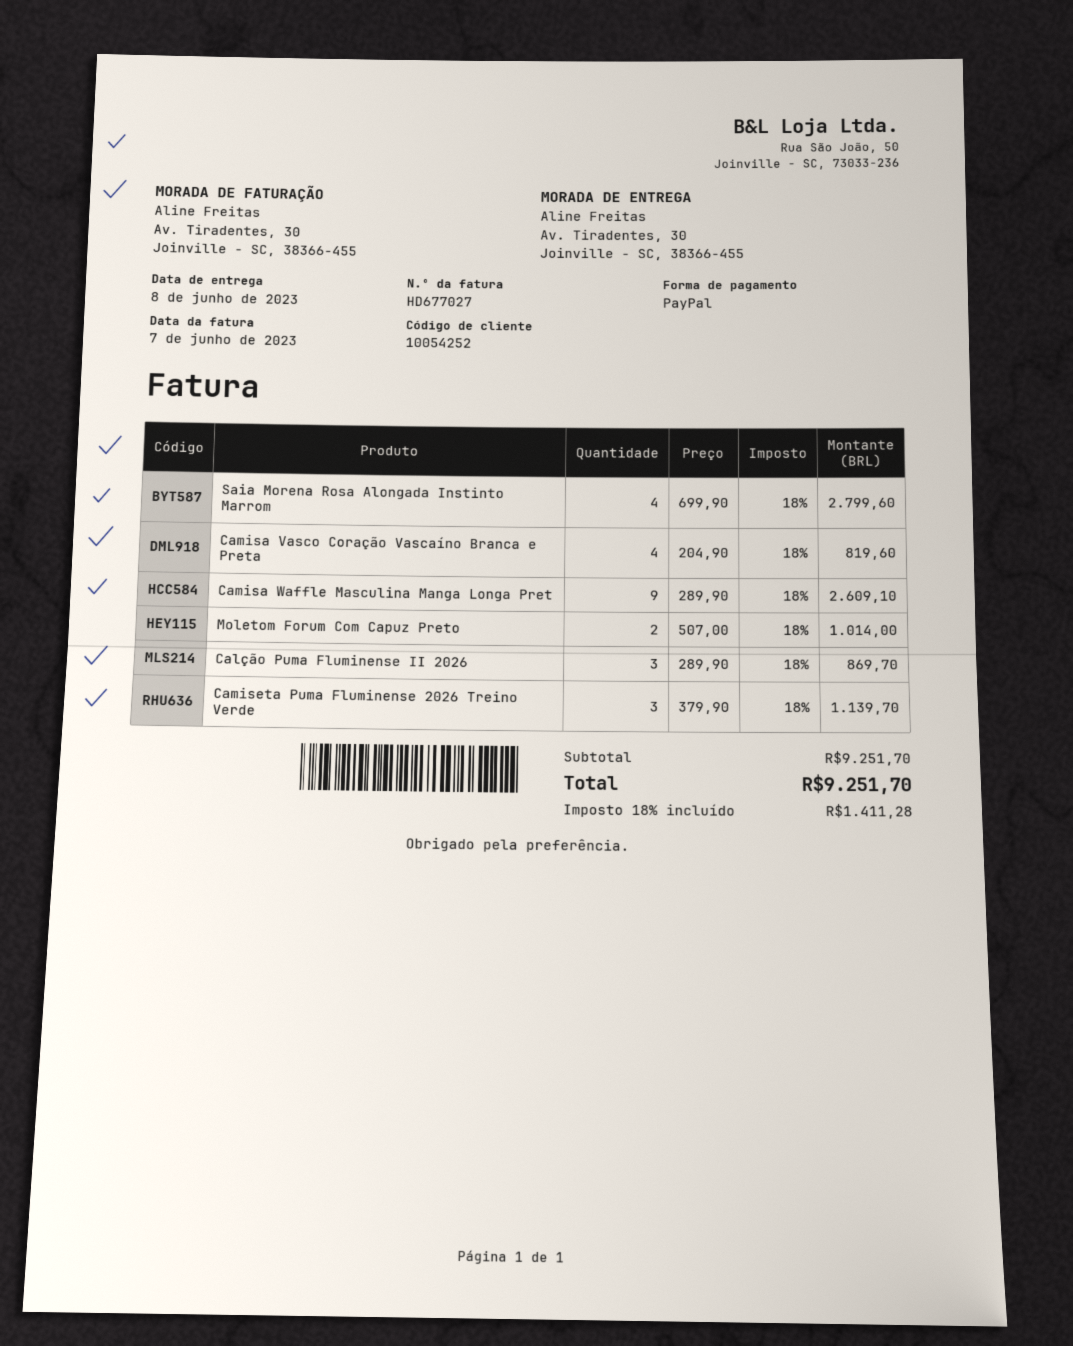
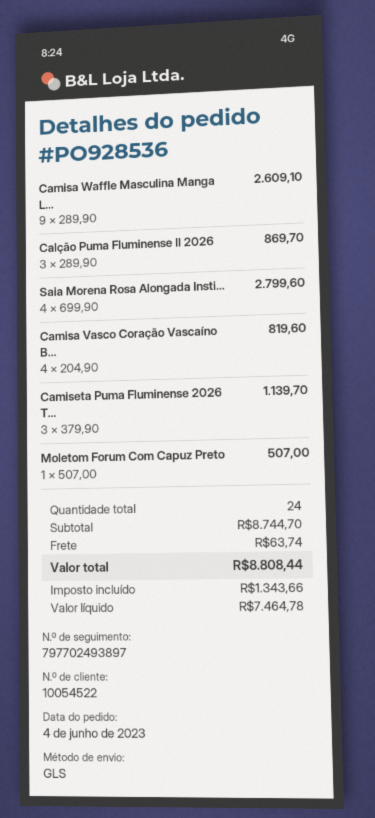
customer number: 10054252 -> 10054522
Moletom Forum Com Capuz Preto: 2 x 507.00 = 1014.00 -> 1 x 507.00 = 507.00
subtotal: 9251.70 -> 8744.70
shipping: none -> 63.74
tax: 1411.28 -> 1343.66
total: 9251.70 -> 8808.44

